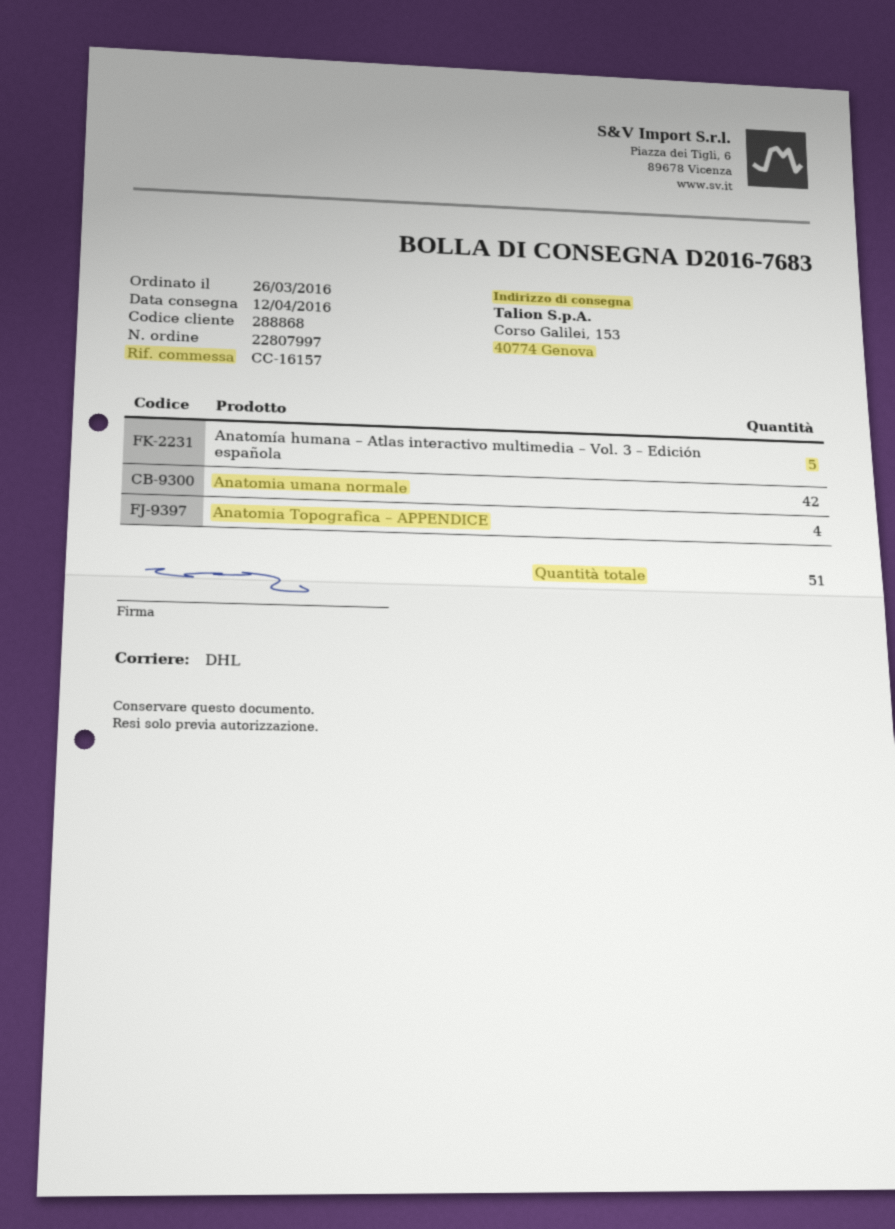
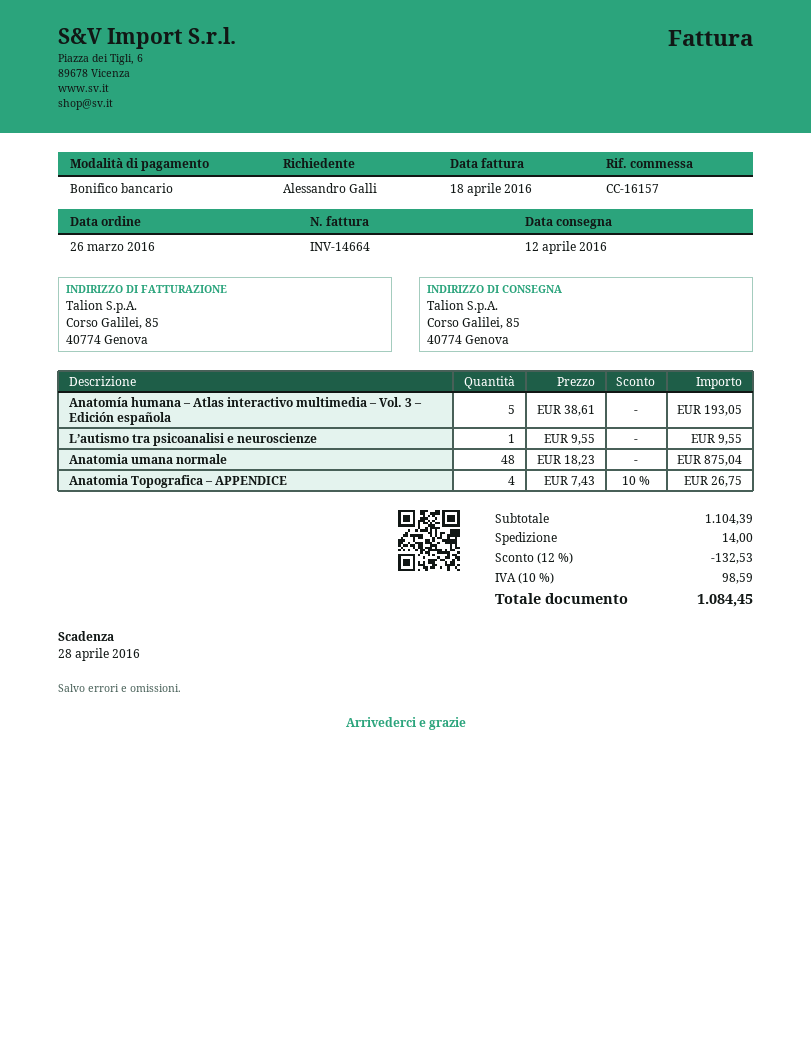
ship to: Corso Galilei, 153, 40774 Genova -> Corso Galilei, 85, 40774 Genova
Anatomia umana normale: 42 -> 48
L’autismo tra psicoanalisi e neuroscienze: none -> 1

